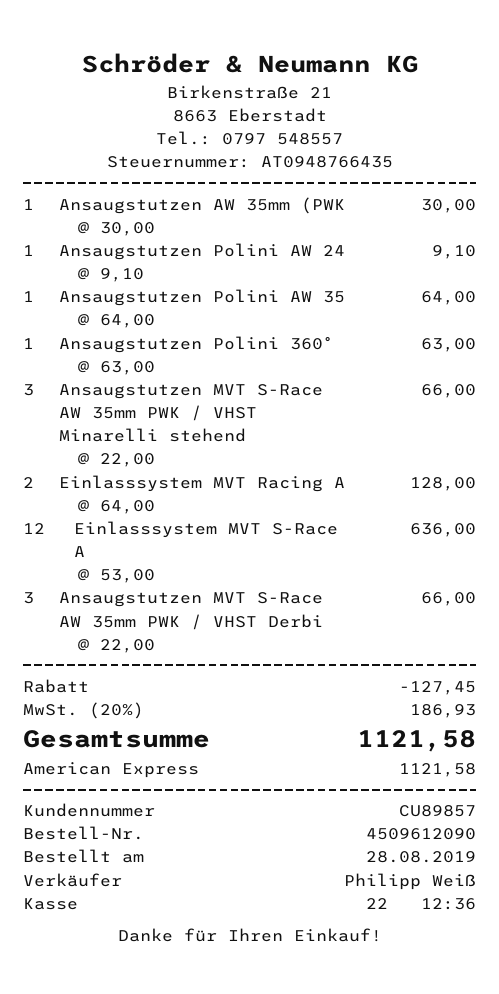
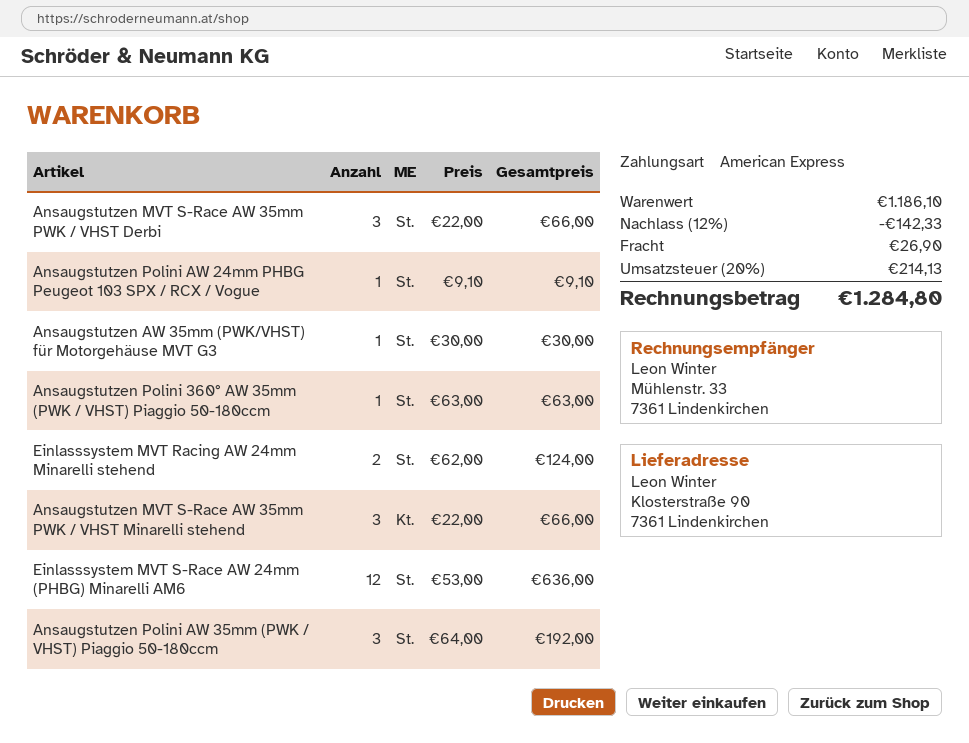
Ansaugstutzen Polini AW 35: 1 x 64.00 = 64.00 -> 3 x 64.00 = 192.00
Einlasssystem MVT Racing A: 2 x 64.00 = 128.00 -> 2 x 62.00 = 124.00
discount: 127.45 -> 142.33
shipping: none -> 26.90
tax: 20% = 186.93 -> 20% = 214.13
total: 1121.58 -> 1284.80

